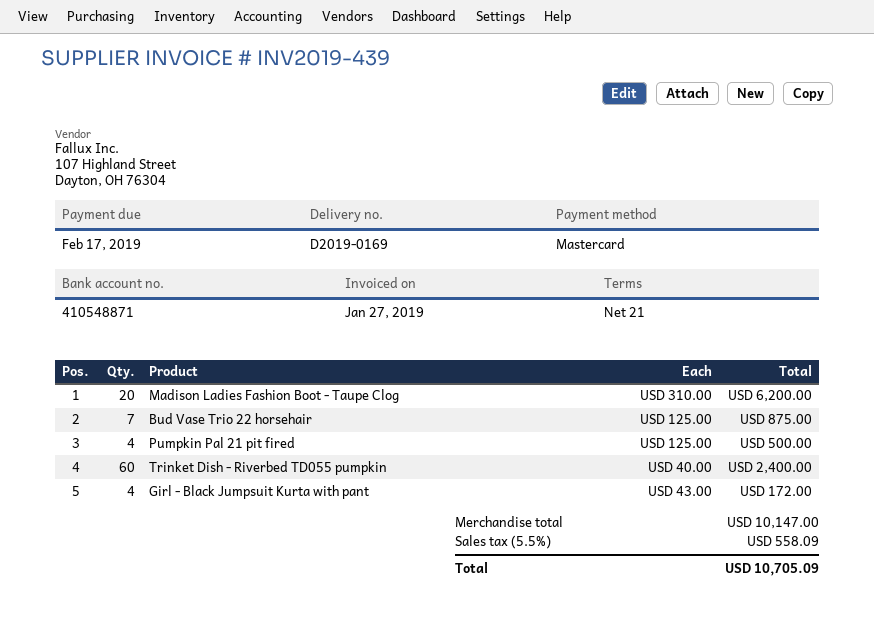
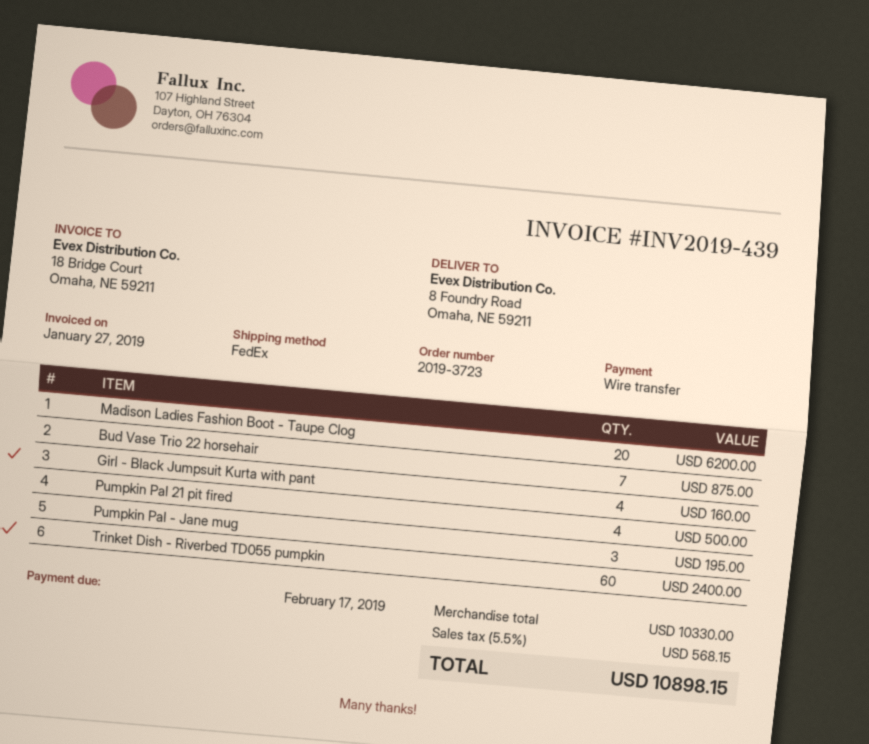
payment method: Mastercard -> bank transfer
Girl - Black Jumpsuit Kurta with pant: 4 for 172.00 -> 4 for 160.00
Pumpkin Pal - Jane mug: none -> 3 for 195.00
subtotal: 10147.00 -> 10330.00
tax: 5.5% = 558.09 -> 5.5% = 568.15
total: 10705.09 -> 10898.15

